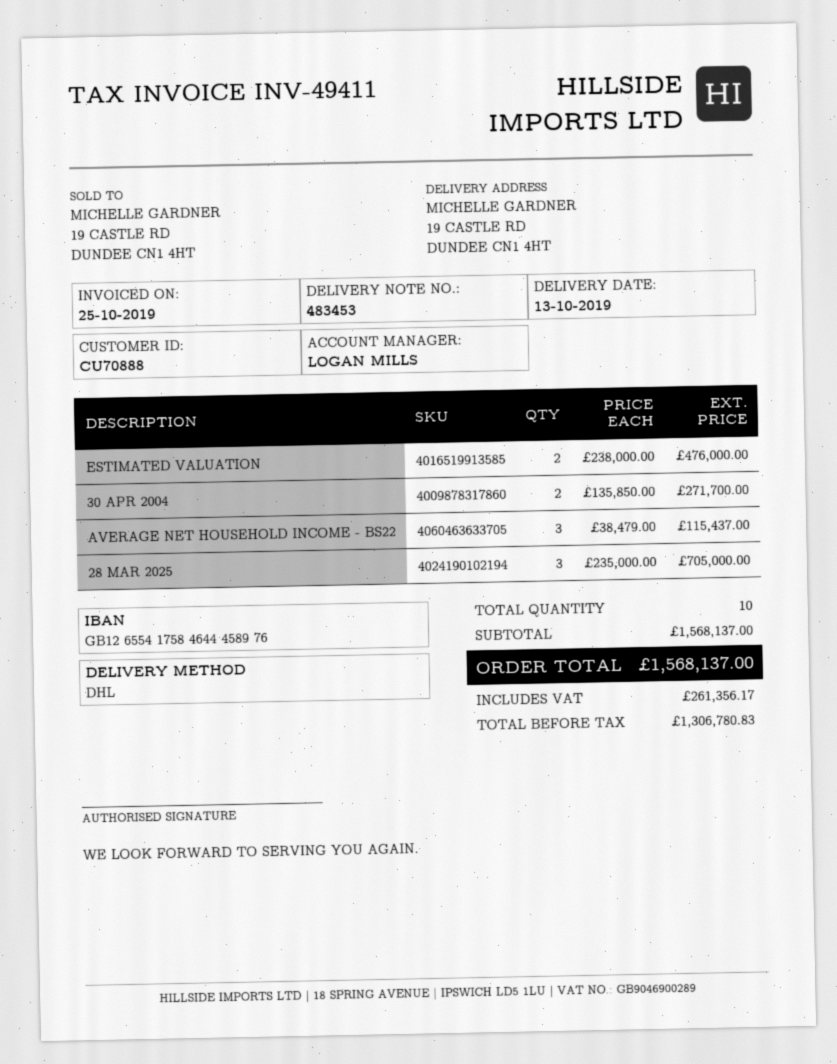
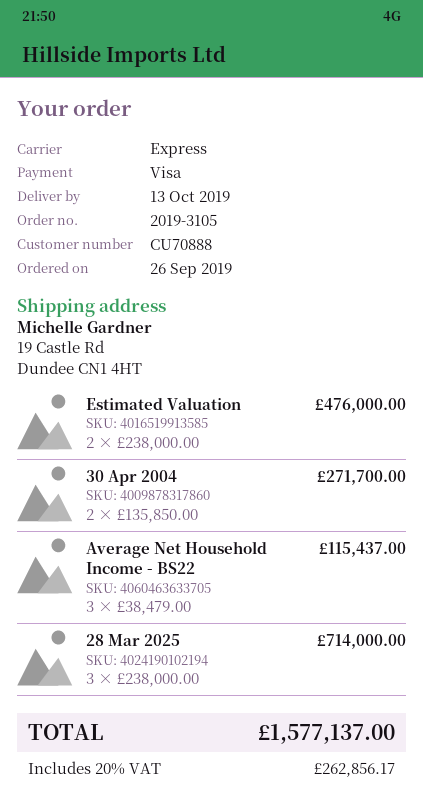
shipping method: DHL -> express
28 MAR 2025: 3 x 235000.00 = 705000.00 -> 3 x 238000.00 = 714000.00
tax: 261356.17 -> 262856.17
total: 1568137.00 -> 1577137.00

